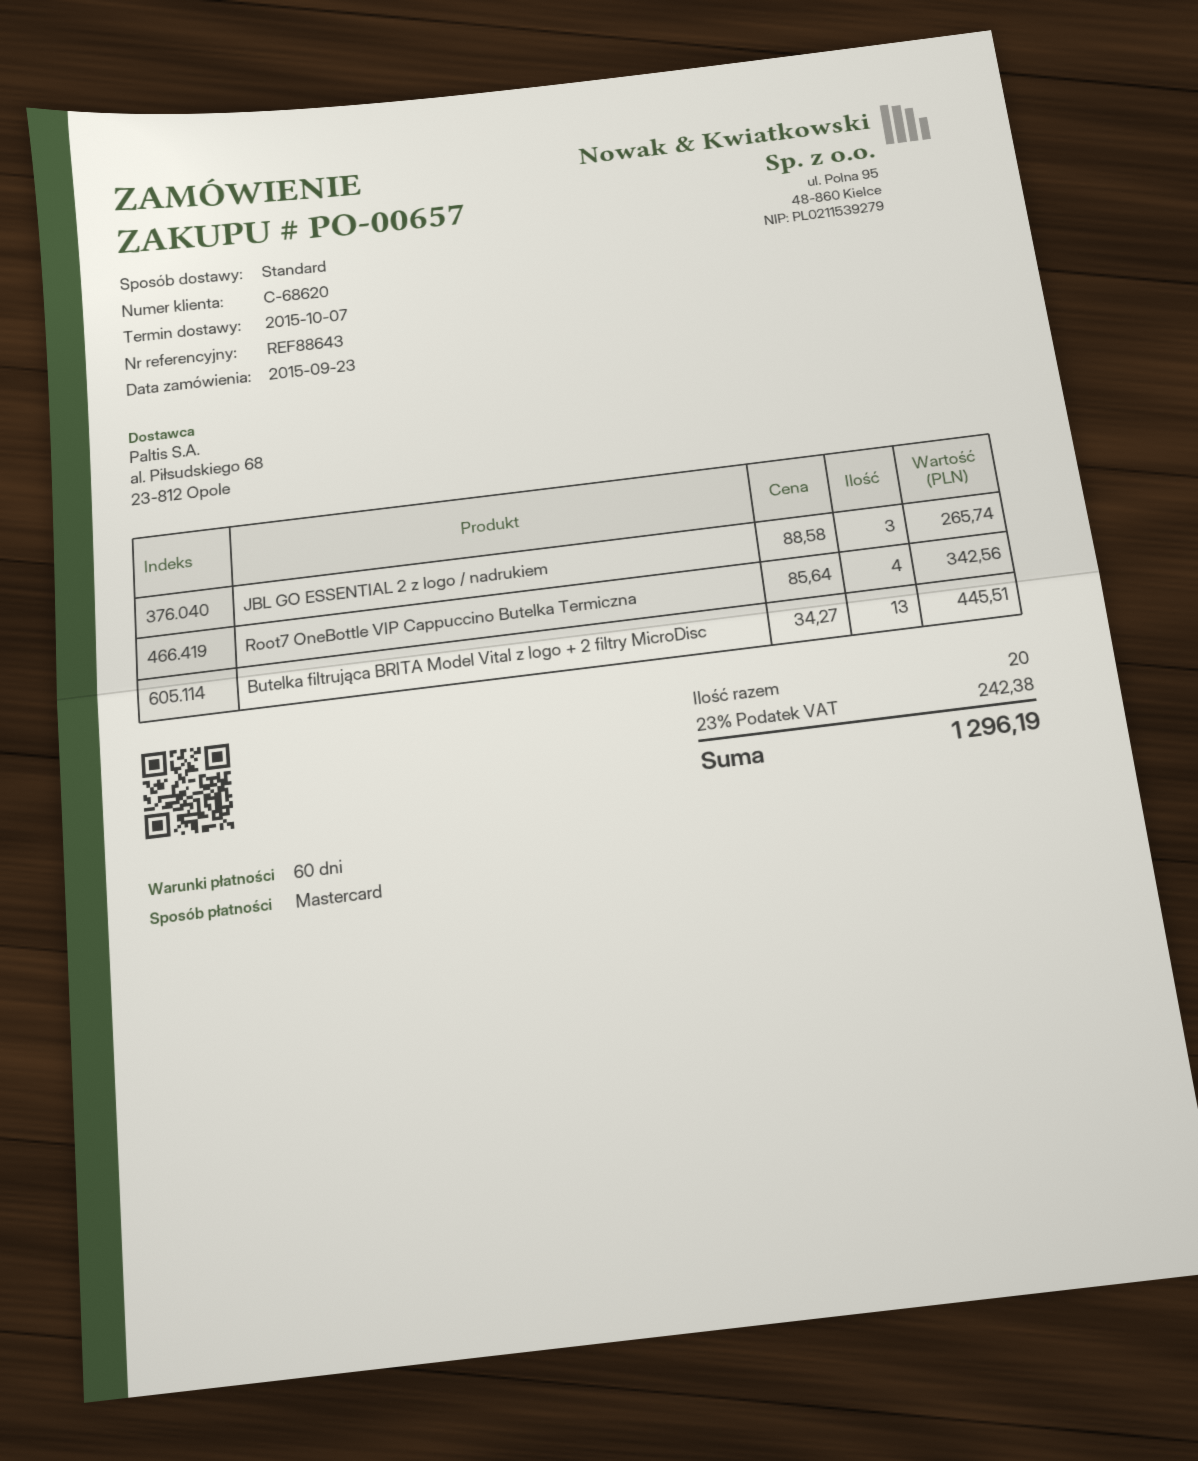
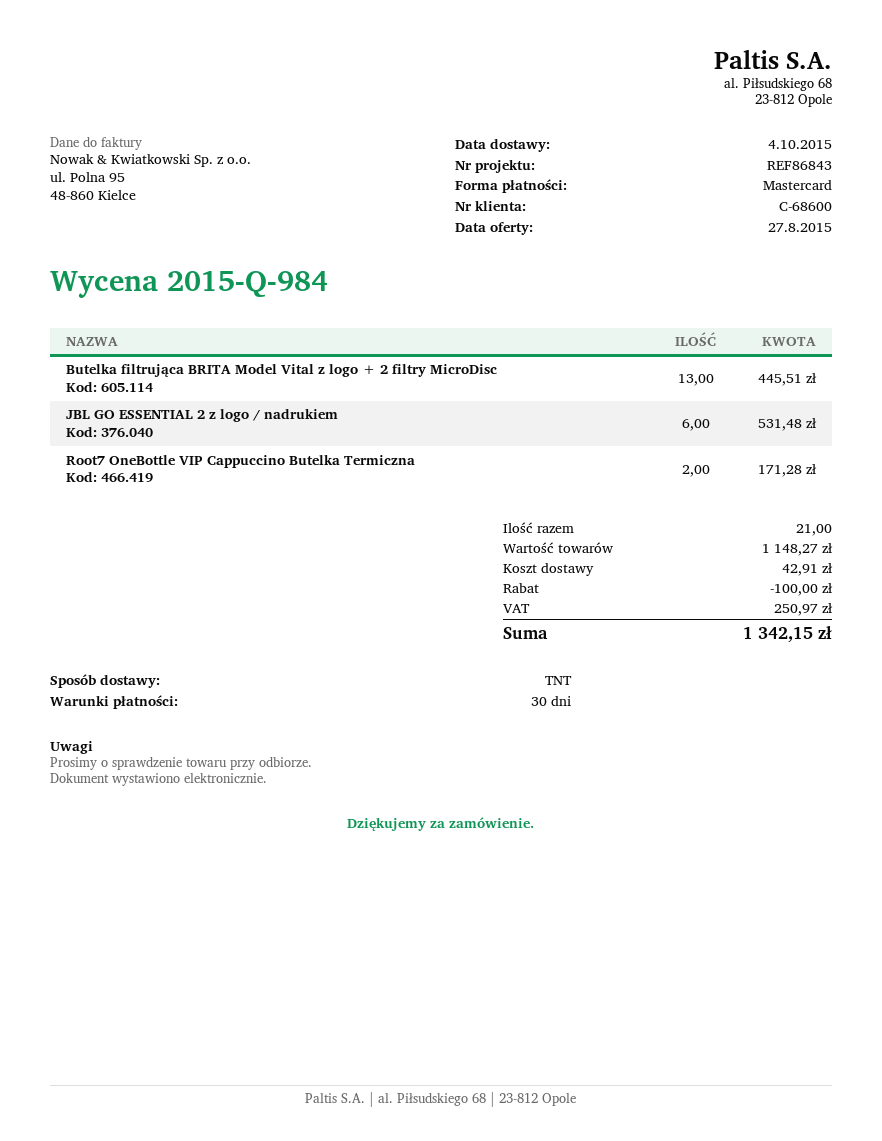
delivery date: 2015-10-07 -> 2015-10-04
payment terms: 60 days -> 30 days
customer number: C-68620 -> C-68600
reference: REF88643 -> REF86843
shipping method: standard -> TNT
JBL GO ESSENTIAL 2 z logo / nadrukiem: 3 for 265.74 -> 6 for 531.48
Root7 OneBottle VIP Cappuccino Butelka Termiczna: 4 for 342.56 -> 2 for 171.28
total quantity: 20 -> 21
discount: none -> 100.00
shipping: none -> 42.91
tax: 242.38 -> 250.97
total: 1296.19 -> 1342.15

